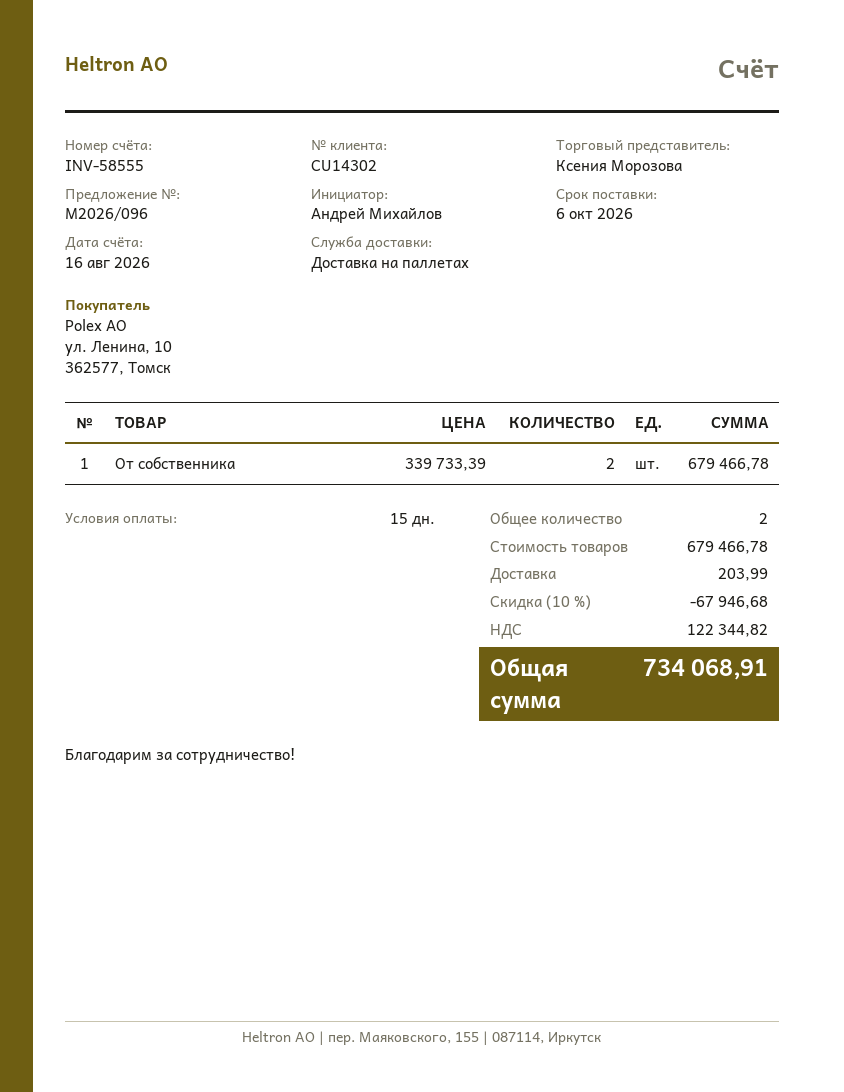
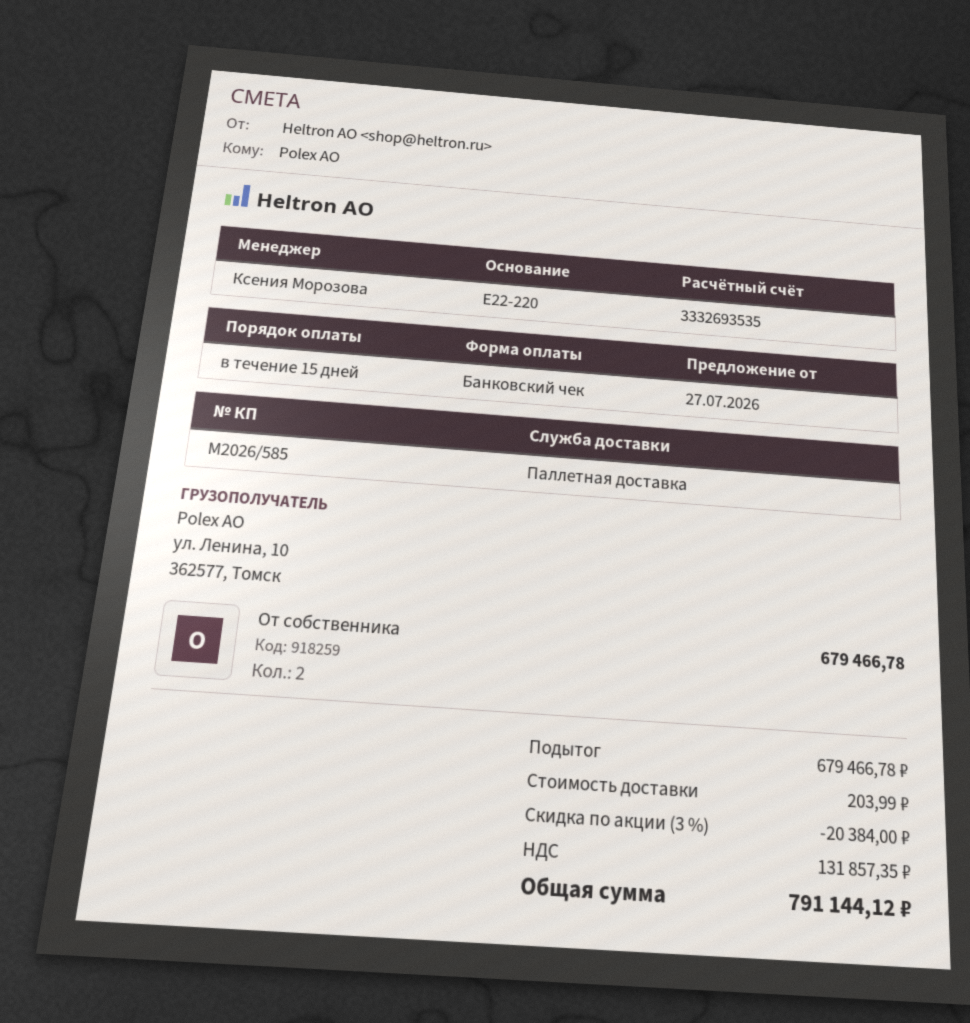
quote number: M2026/096 -> M2026/585
discount: 10% = 67946.68 -> 3% = 20384.00
tax: 122344.82 -> 131857.35
total: 734068.91 -> 791144.12

